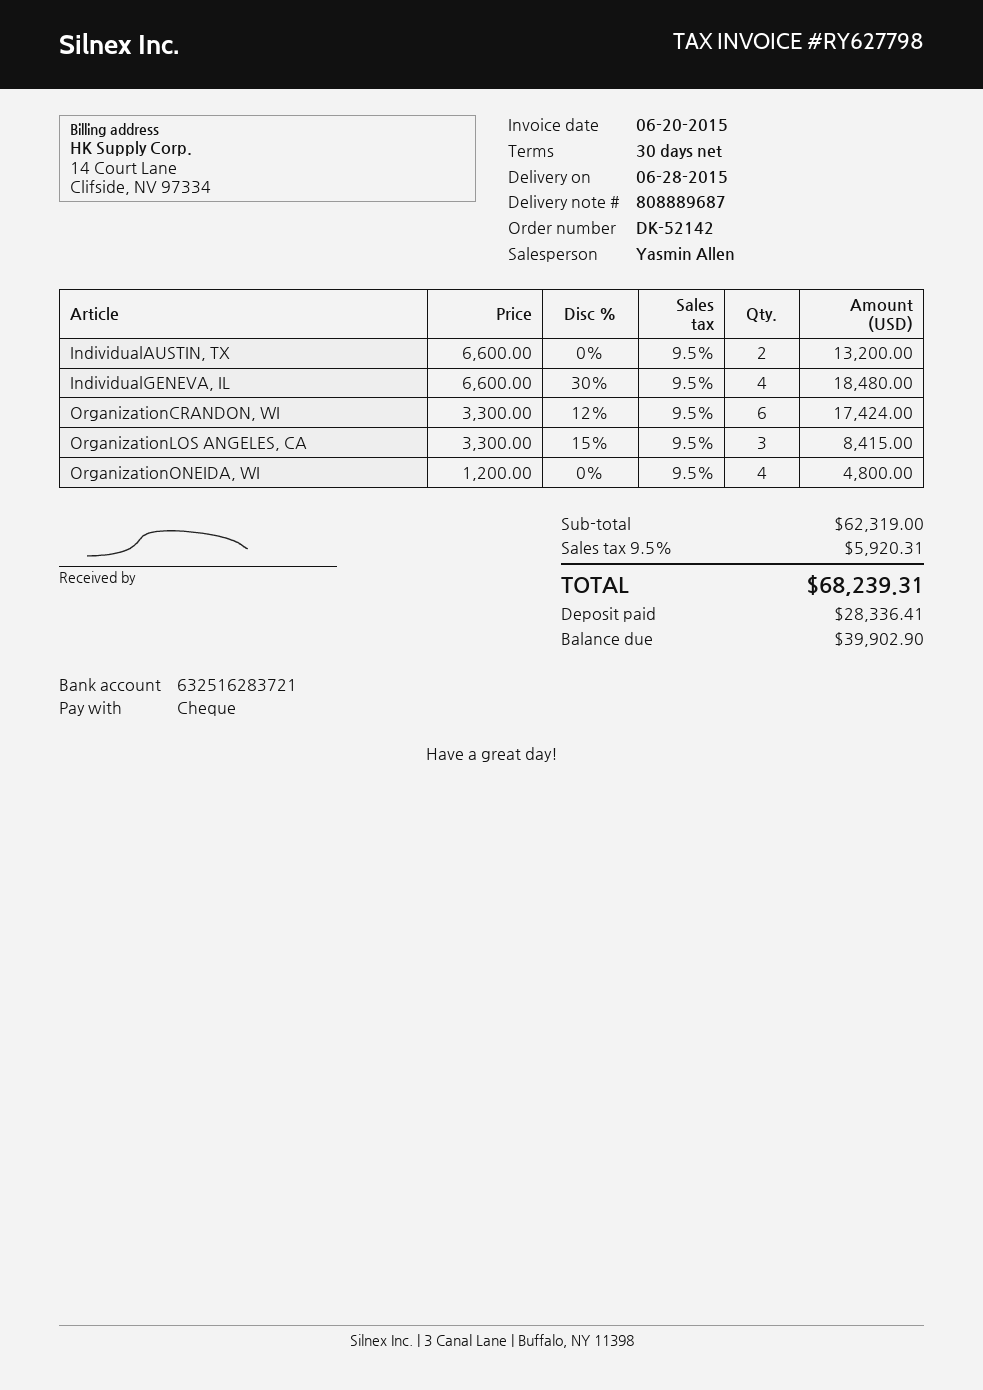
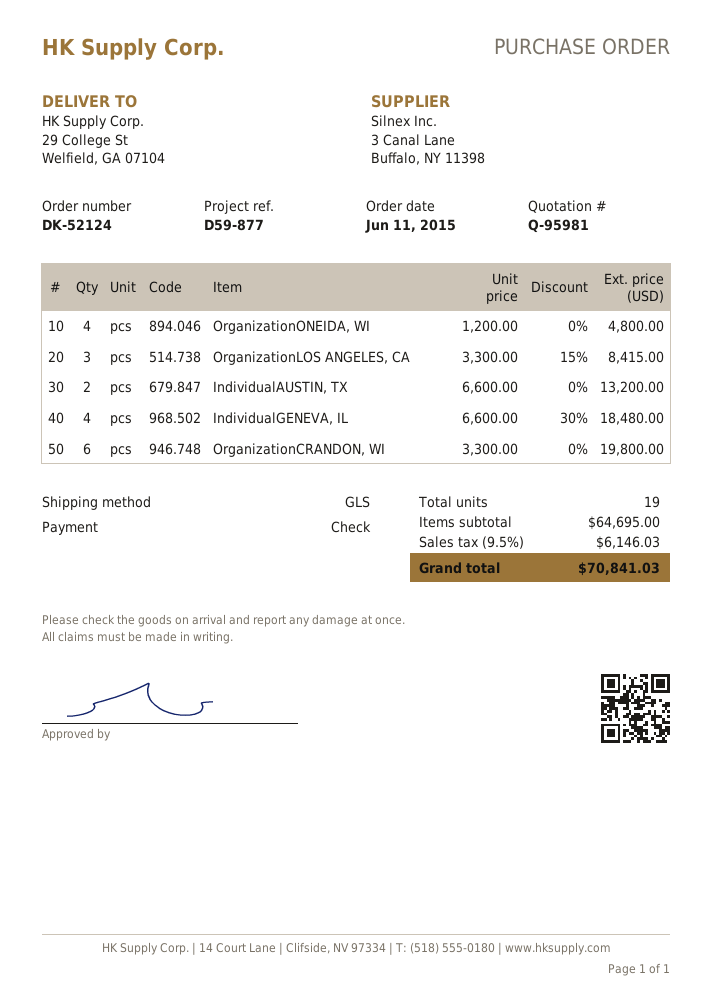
order number: DK-52142 -> DK-52124
OrganizationCRANDON, WI: 6 x 3300.00 - 12% = 17424.00 -> 6 x 3300.00 = 19800.00
subtotal: 62319.00 -> 64695.00
tax: 9.5% = 5920.31 -> 9.5% = 6146.03
total: 68239.31 -> 70841.03

